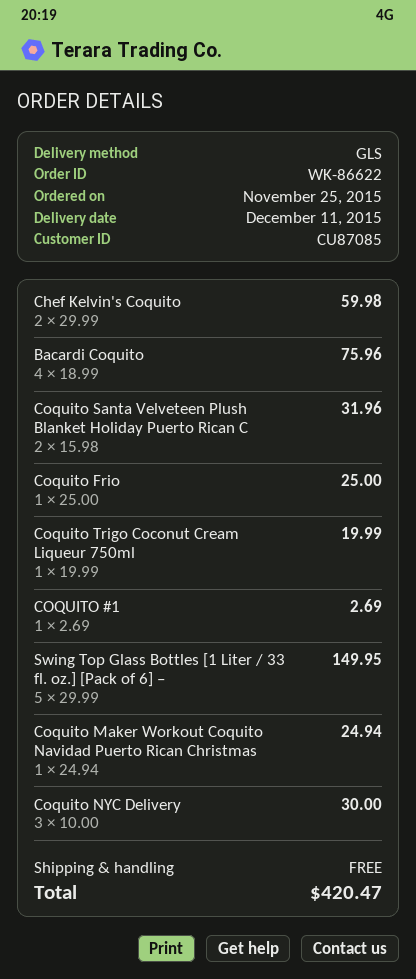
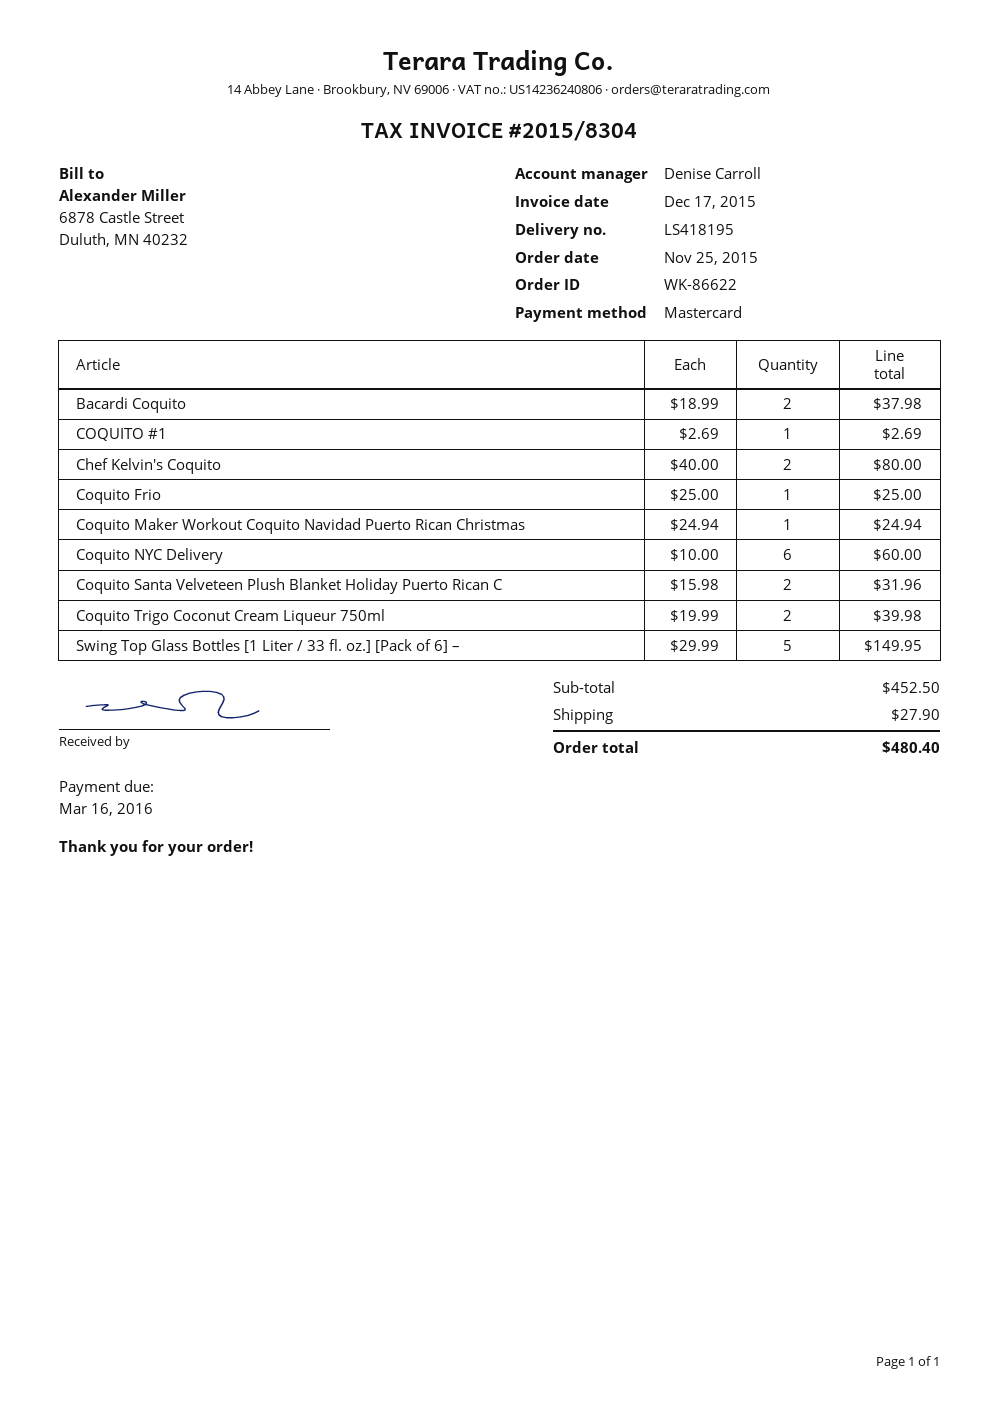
Chef Kelvin's Coquito: 2 x 29.99 = 59.98 -> 2 x 40.00 = 80.00
Bacardi Coquito: 4 x 18.99 = 75.96 -> 2 x 18.99 = 37.98
Coquito Trigo Coconut Cream Liqueur 750ml: 1 x 19.99 = 19.99 -> 2 x 19.99 = 39.98
Coquito NYC Delivery: 3 x 10.00 = 30.00 -> 6 x 10.00 = 60.00
shipping: 0.00 -> 27.90
total: 420.47 -> 480.40

